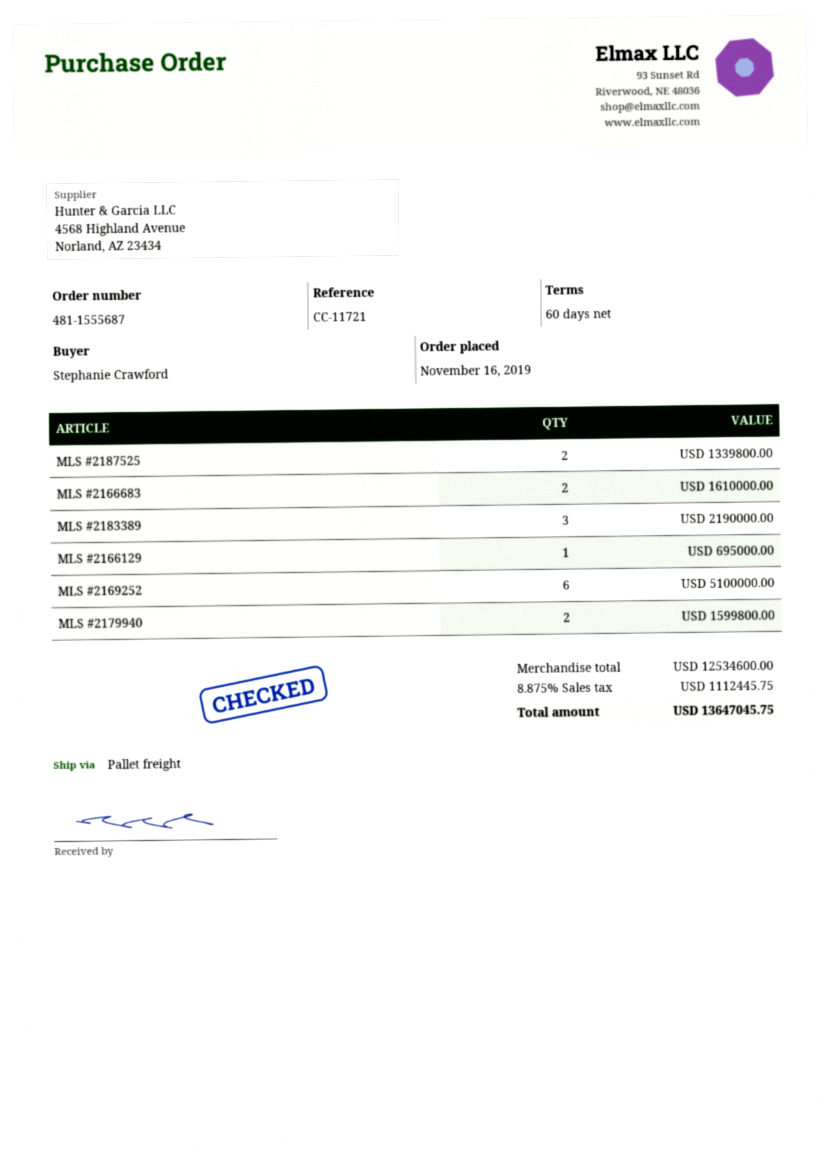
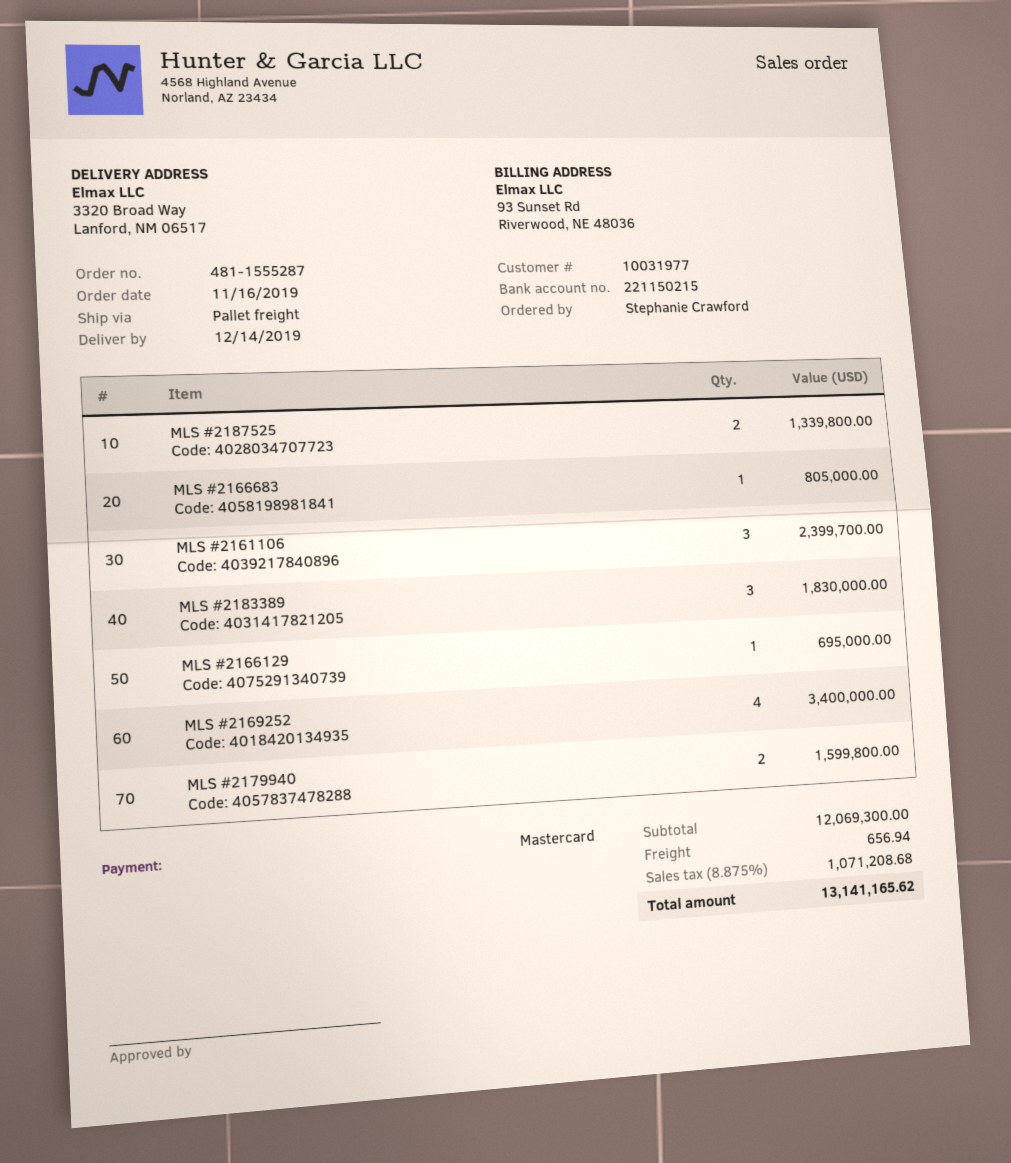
order number: 481-1555687 -> 481-1555287
MLS #2166683: 2 for 1610000.00 -> 1 for 805000.00
MLS #2183389: 3 for 2190000.00 -> 3 for 1830000.00
MLS #2169252: 6 for 5100000.00 -> 4 for 3400000.00
MLS #2161106: none -> 3 for 2399700.00
subtotal: 12534600.00 -> 12069300.00
shipping: none -> 656.94
tax: 8.875% = 1112445.75 -> 8.875% = 1071208.68
total: 13647045.75 -> 13141165.62

